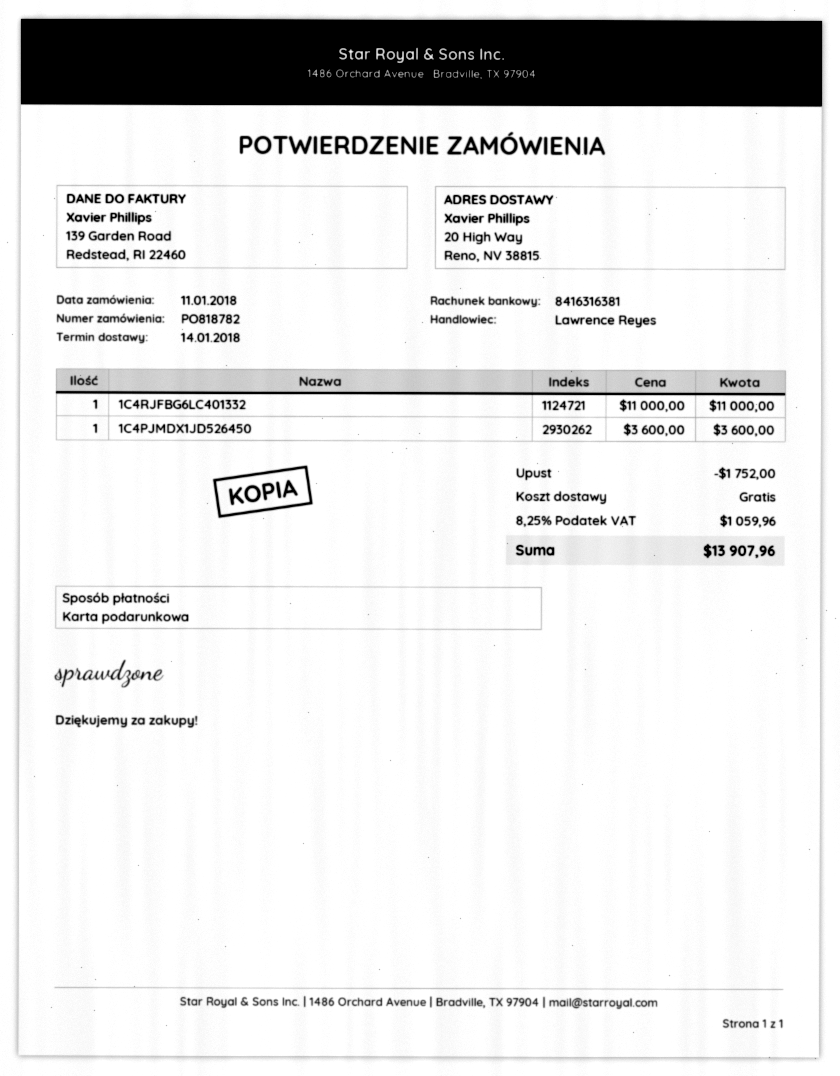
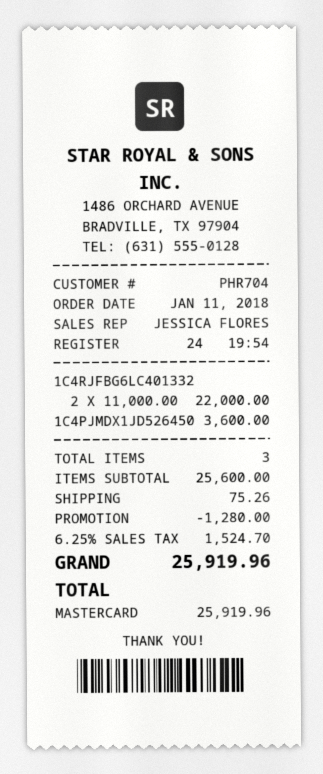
sales rep: Lawrence Reyes -> JESSICA FLORES
payment method: gift card -> Mastercard
1C4RJFBG6LC401332: 1 x 11000.00 = 11000.00 -> 2 x 11000.00 = 22000.00
discount: 1752.00 -> 1280.00
shipping: 0.00 -> 75.26
tax: 8.25% = 1059.96 -> 6.25% = 1524.70
total: 13907.96 -> 25919.96

